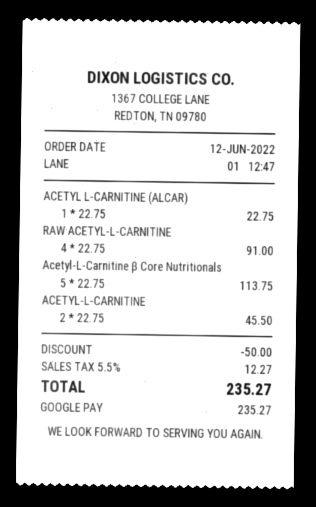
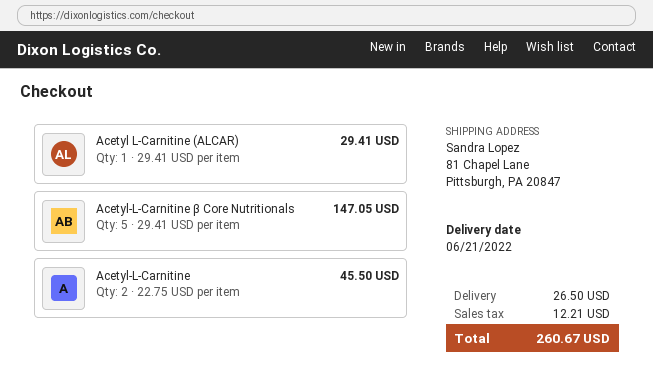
ACETYL L-CARNITINE (ALCAR): 1 x 22.75 = 22.75 -> 1 x 29.41 = 29.41
RAW ACETYL-L-CARNITINE: 4 x 22.75 = 91.00 -> none
Acetyl-L-Carnitine β Core Nutritionals: 5 x 22.75 = 113.75 -> 5 x 29.41 = 147.05
discount: 50.00 -> none
shipping: none -> 26.50
tax: 12.27 -> 12.21
total: 235.27 -> 260.67

